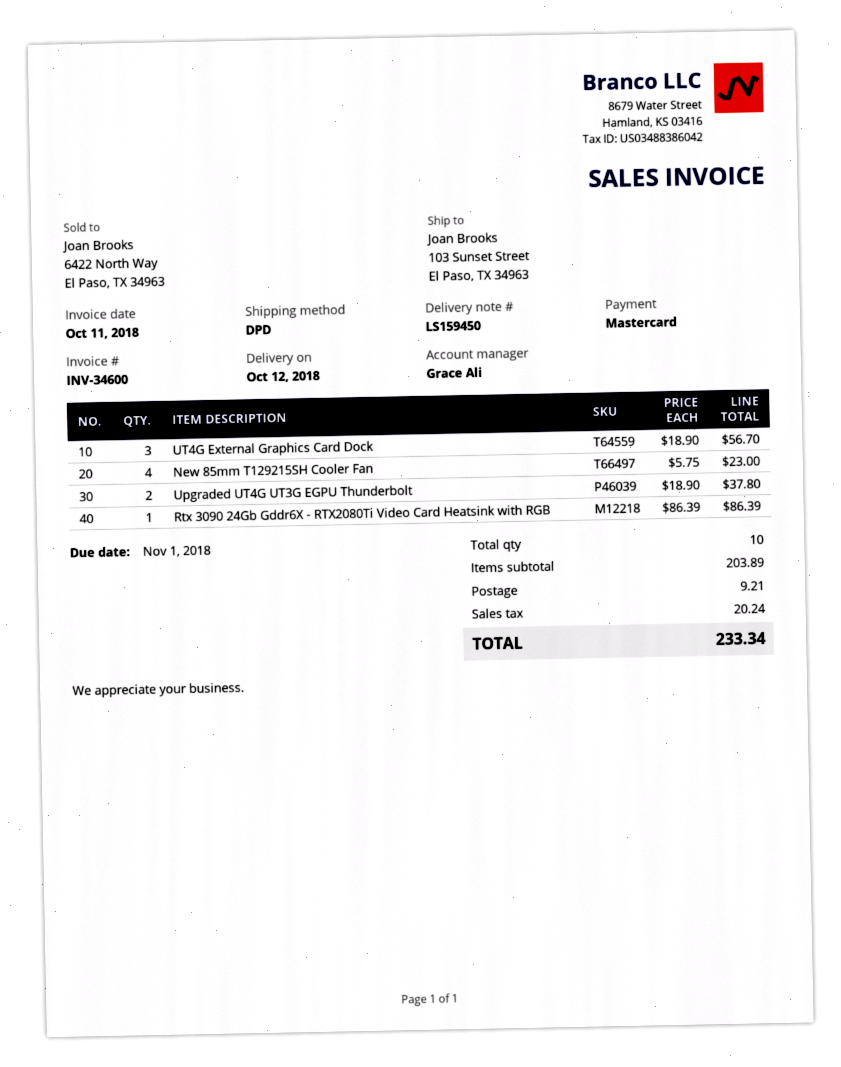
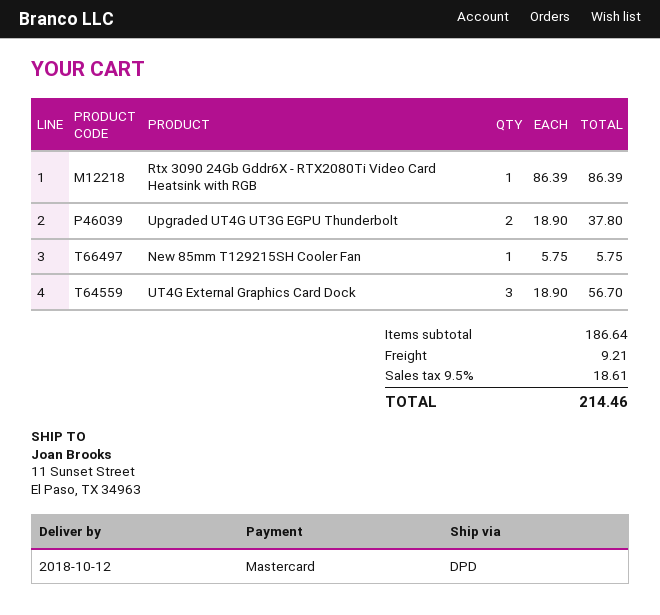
ship to: 103 Sunset Street, El Paso, TX 34963 -> 11 Sunset Street, El Paso, TX 34963
New 85mm T129215SH Cooler Fan: 4 x 5.75 = 23.00 -> 1 x 5.75 = 5.75
subtotal: 203.89 -> 186.64
tax: 20.24 -> 18.61
total: 233.34 -> 214.46

